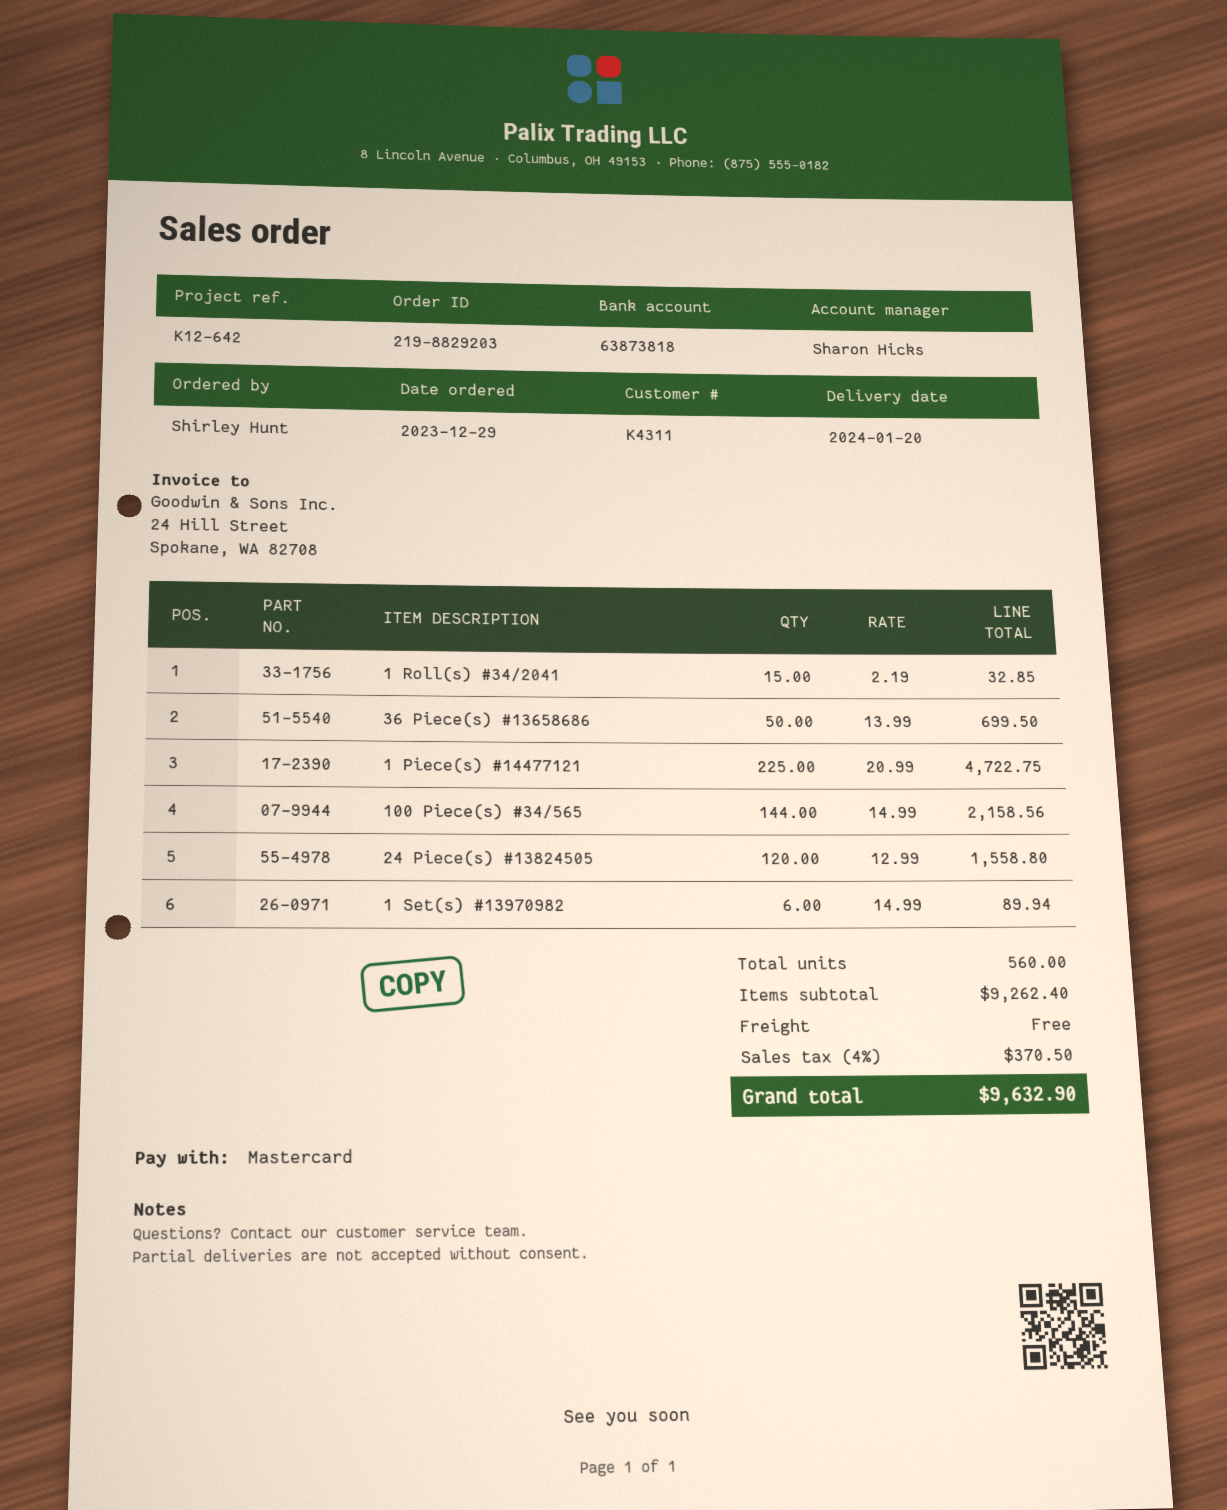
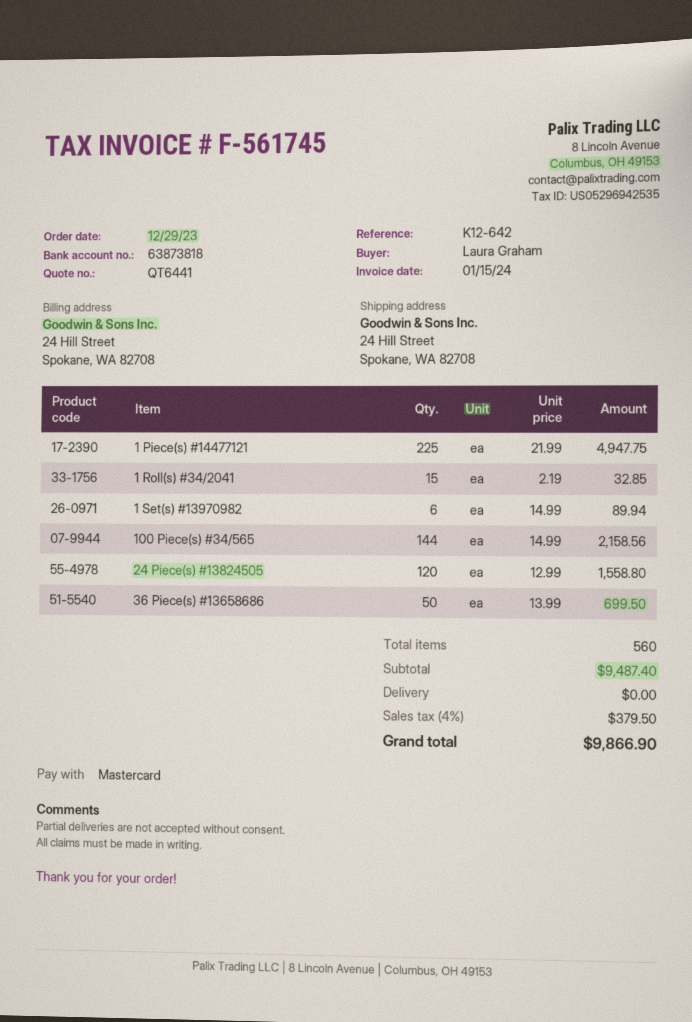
ordered by: Shirley Hunt -> Laura Graham
1 Piece(s) #14477121: 225 x 20.99 = 4722.75 -> 225 x 21.99 = 4947.75
subtotal: 9262.40 -> 9487.40
tax: 4% = 370.50 -> 4% = 379.50
total: 9632.90 -> 9866.90

